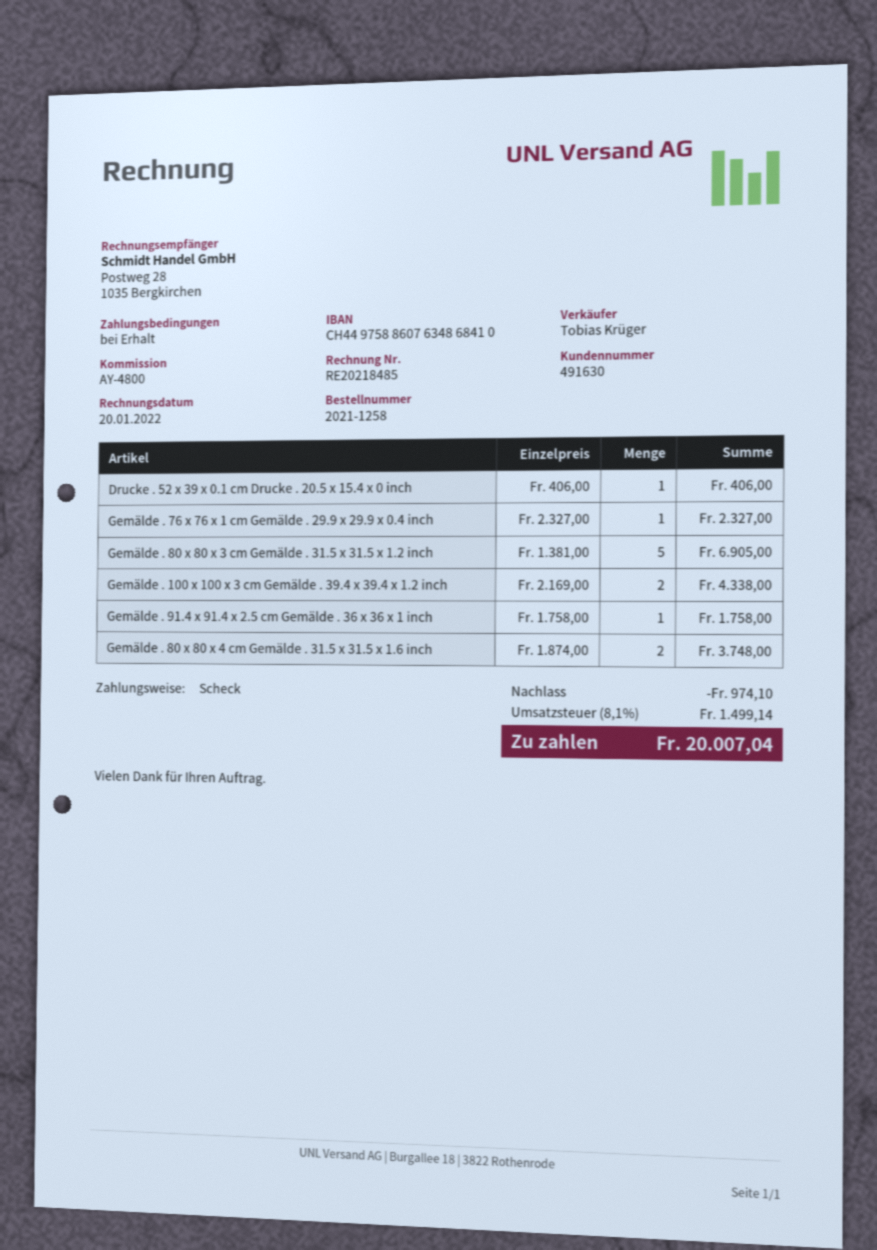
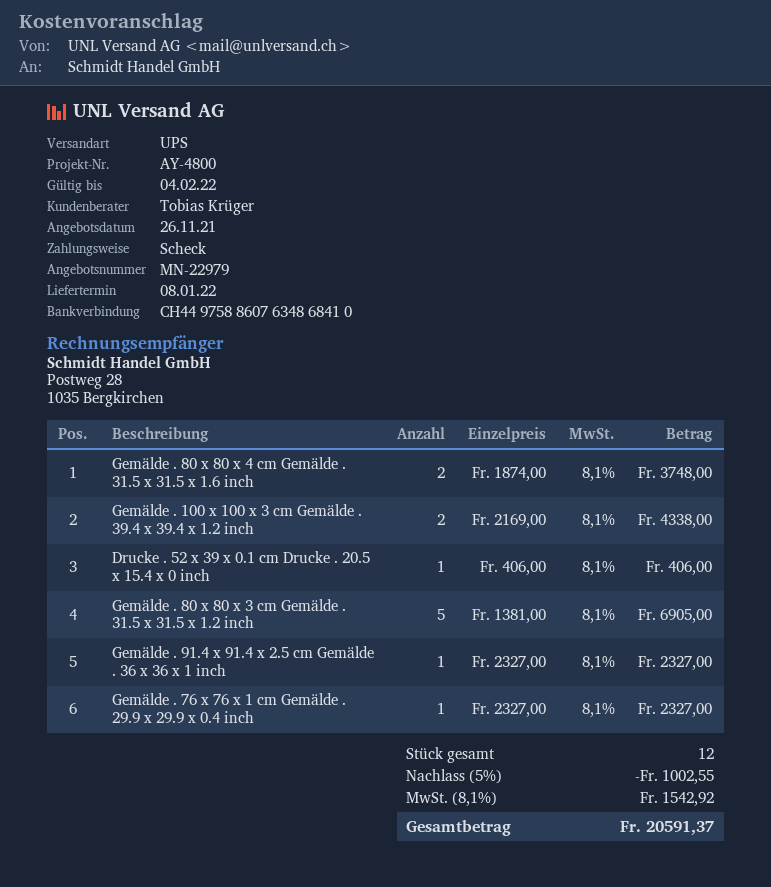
Gemälde . 91.4 x 91.4 x 2.5 cm Gemälde . 36 x 36 x 1 inch: 1 x 1758.00 = 1758.00 -> 1 x 2327.00 = 2327.00
discount: 974.10 -> 1002.55
tax: 8.1% = 1499.14 -> 8.1% = 1542.92
total: 20007.04 -> 20591.37

